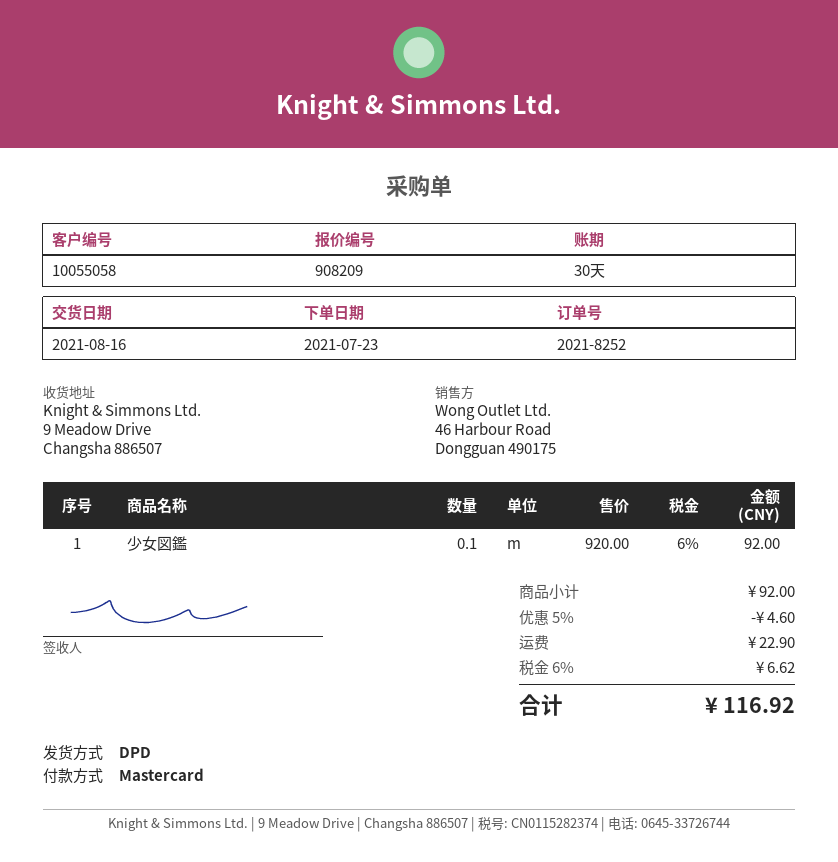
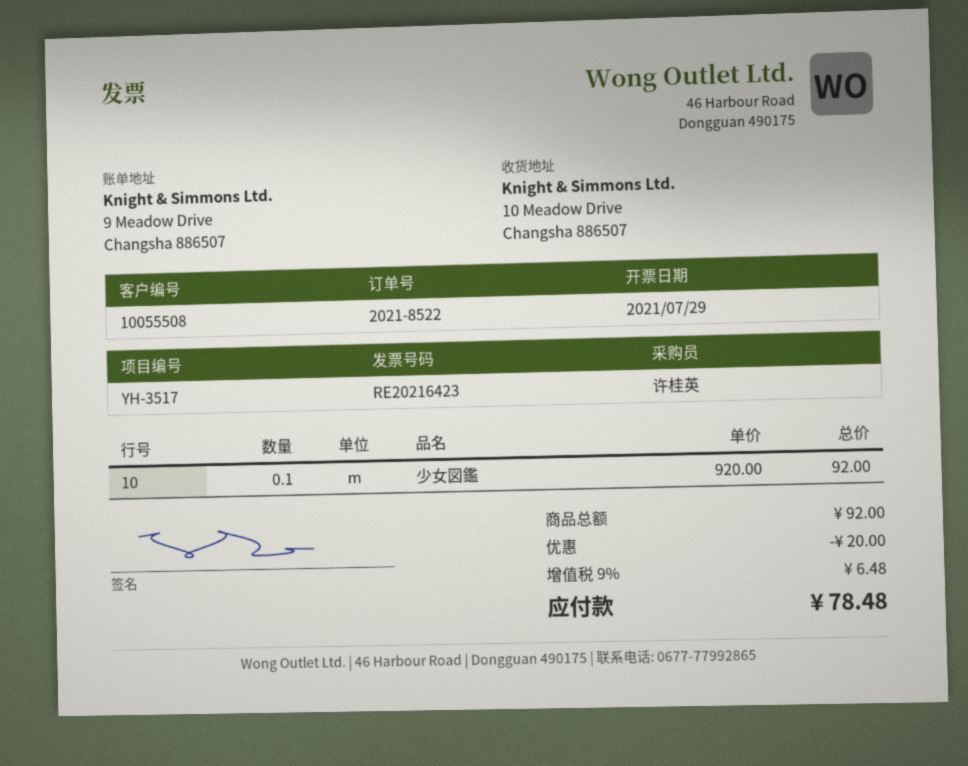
order number: 2021-8252 -> 2021-8522
customer number: 10055058 -> 10055508
ship to: 9 Meadow Drive, Changsha 886507 -> 10 Meadow Drive, Changsha 886507
discount: 4.60 -> 20.00
shipping: 22.90 -> none
tax: 6% = 6.62 -> 9% = 6.48
total: 116.92 -> 78.48

